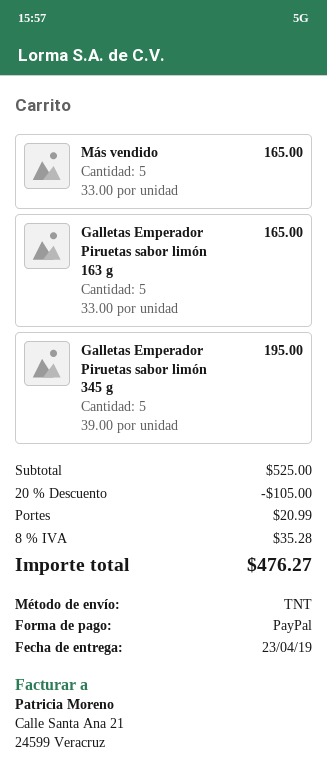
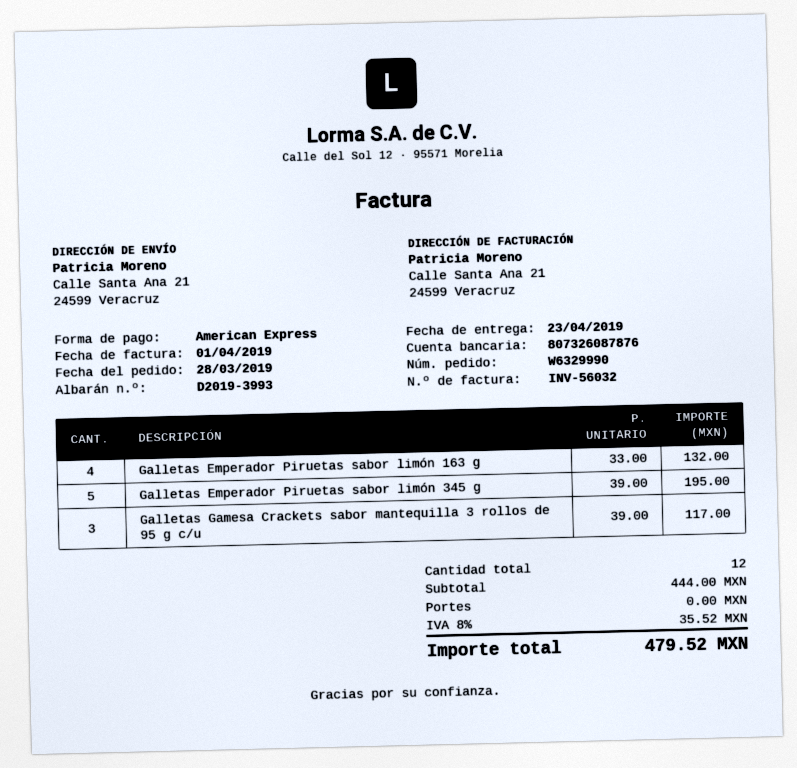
payment method: PayPal -> American Express
Más vendido: 5 x 33.00 = 165.00 -> none
Galletas Emperador Piruetas sabor limón 163 g: 5 x 33.00 = 165.00 -> 4 x 33.00 = 132.00
Galletas Gamesa Crackets sabor mantequilla 3 rollos de 95 g c/u: none -> 3 x 39.00 = 117.00
subtotal: 525.00 -> 444.00
discount: 20% = 105.00 -> none
shipping: 20.99 -> 0.00
tax: 8% = 35.28 -> 8% = 35.52
total: 476.27 -> 479.52

